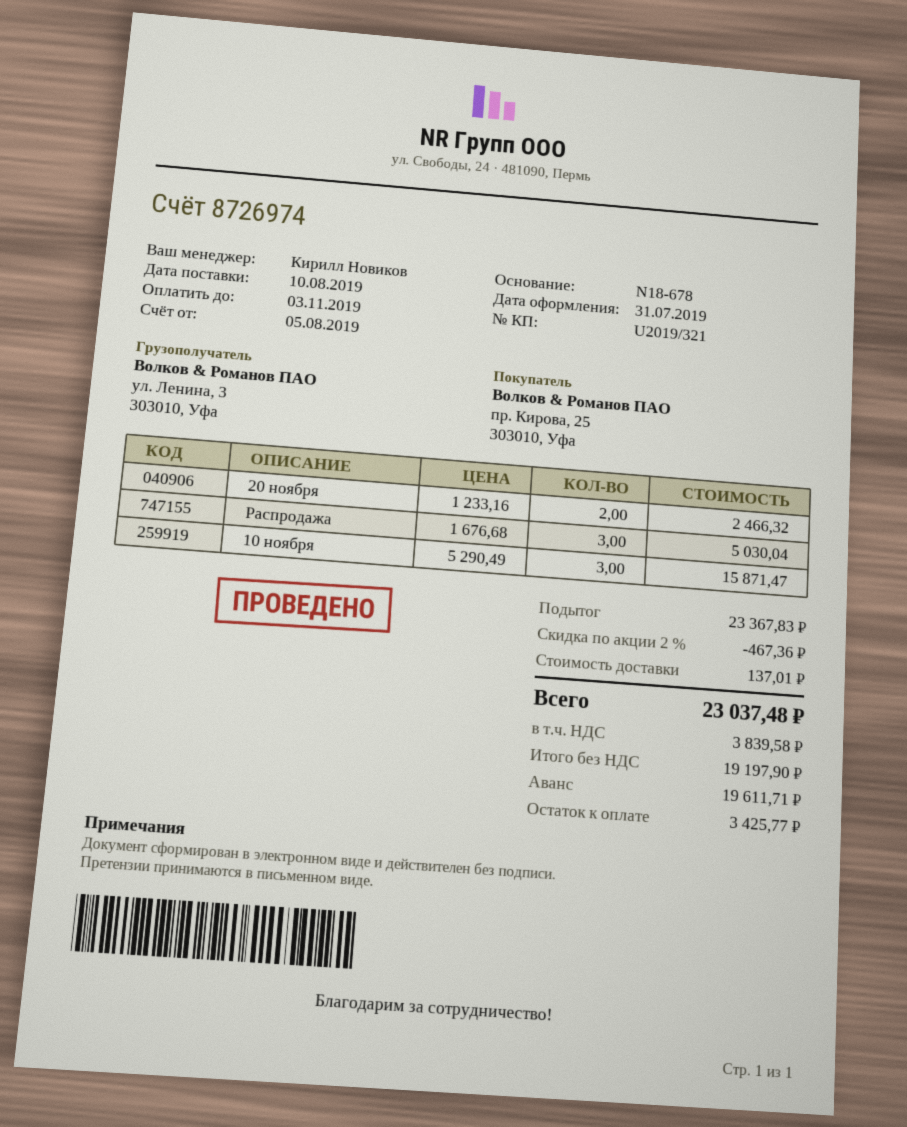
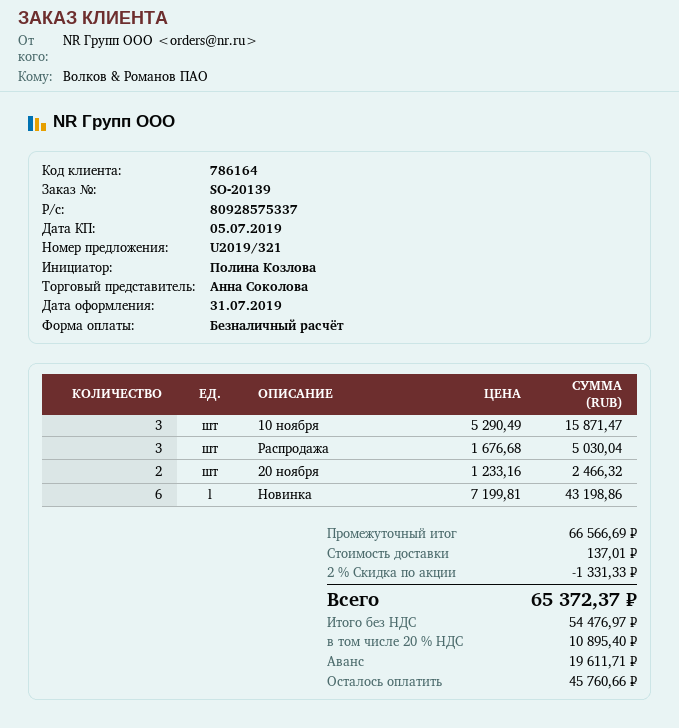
sales rep: Кирилл Новиков -> Анна Соколова
Новинка: none -> 6 x 7199.81 = 43198.86
subtotal: 23367.83 -> 66566.69
discount: 2% = 467.36 -> 2% = 1331.33
net: 19197.90 -> 54476.97
tax: 3839.58 -> 10895.40
total: 23037.48 -> 65372.37
balance: 3425.77 -> 45760.66

